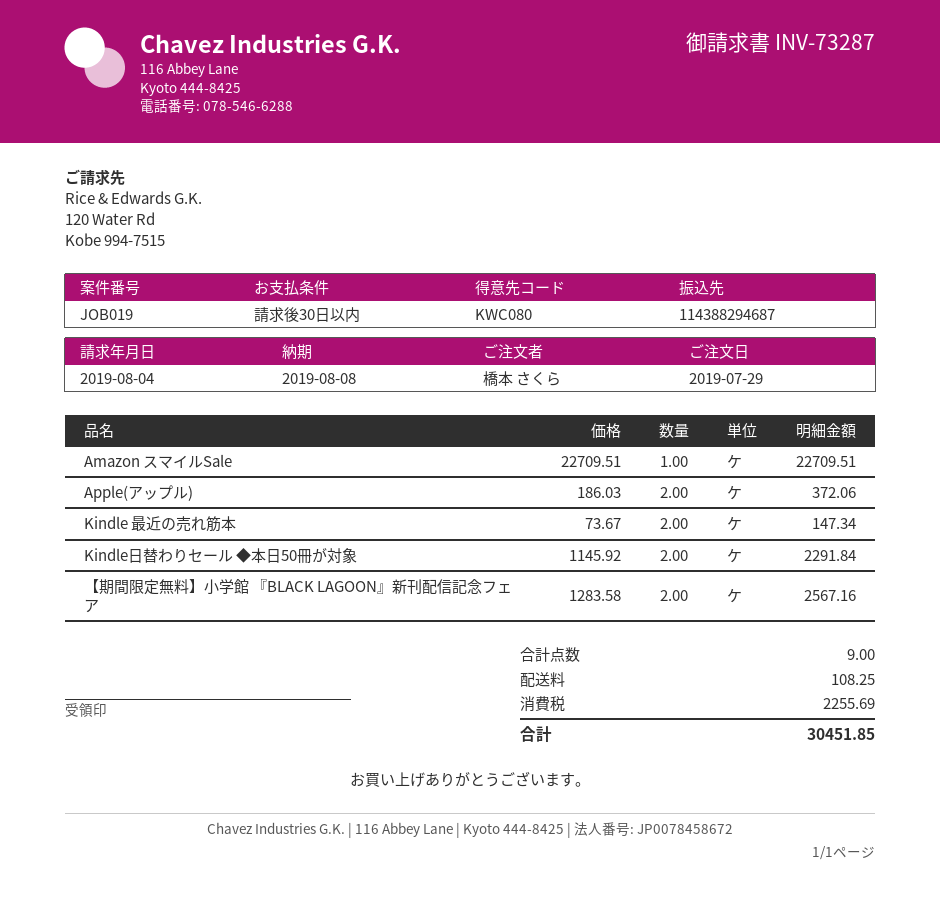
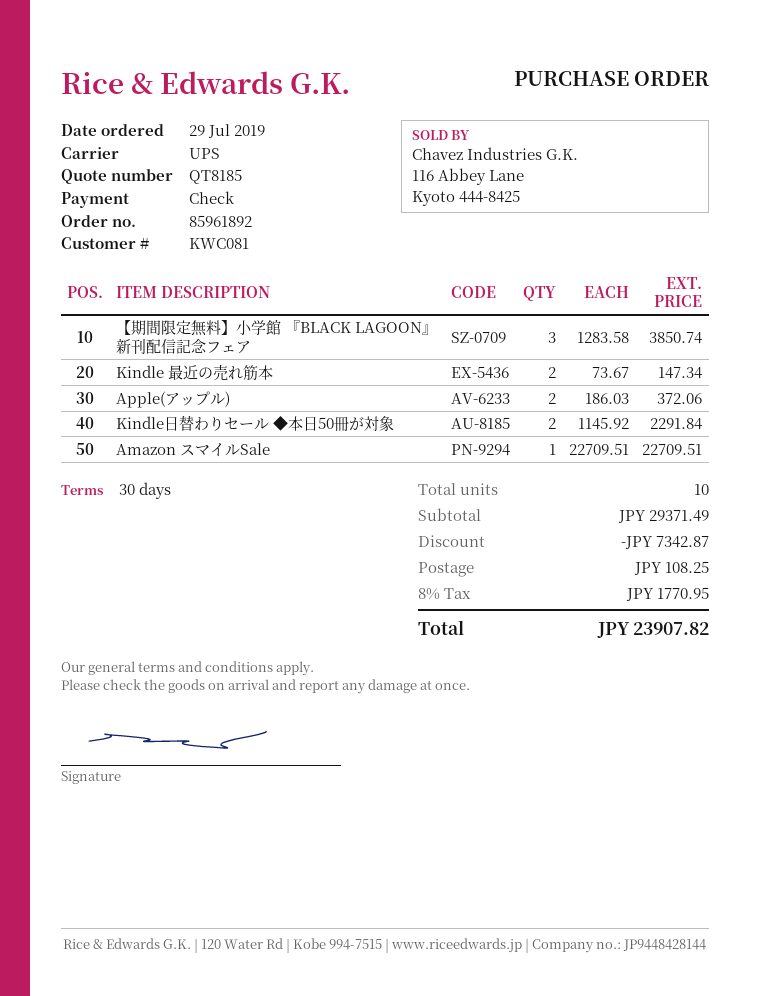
customer number: KWC080 -> KWC081
【期間限定無料】小学館 『BLACK LAGOON』新刊配信記念フェア: 2 x 1283.58 = 2567.16 -> 3 x 1283.58 = 3850.74
total quantity: 9 -> 10
discount: none -> 7342.87
tax: 2255.69 -> 1770.95
total: 30451.85 -> 23907.82

